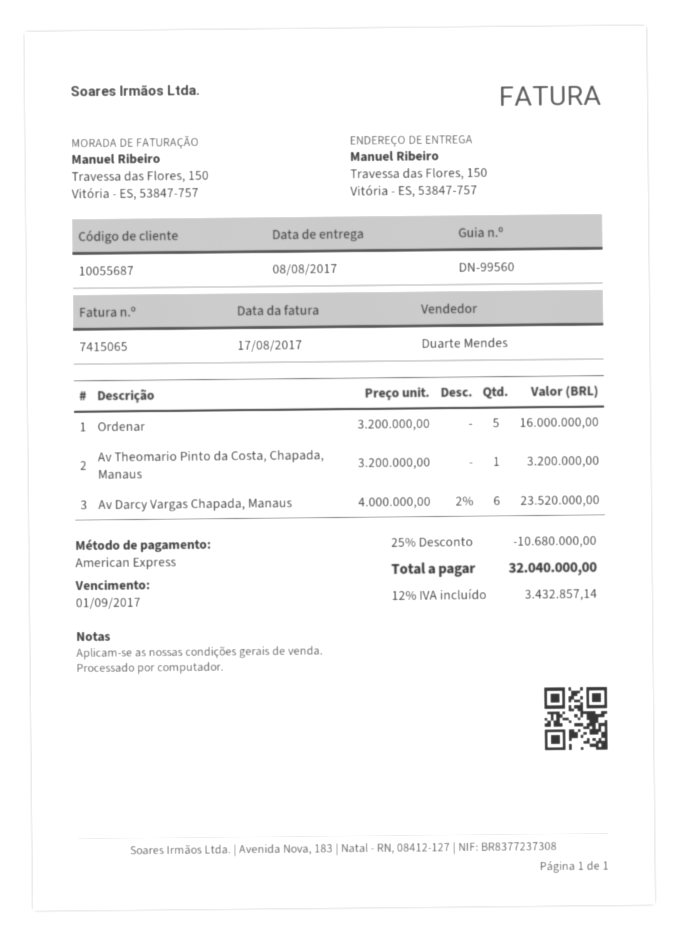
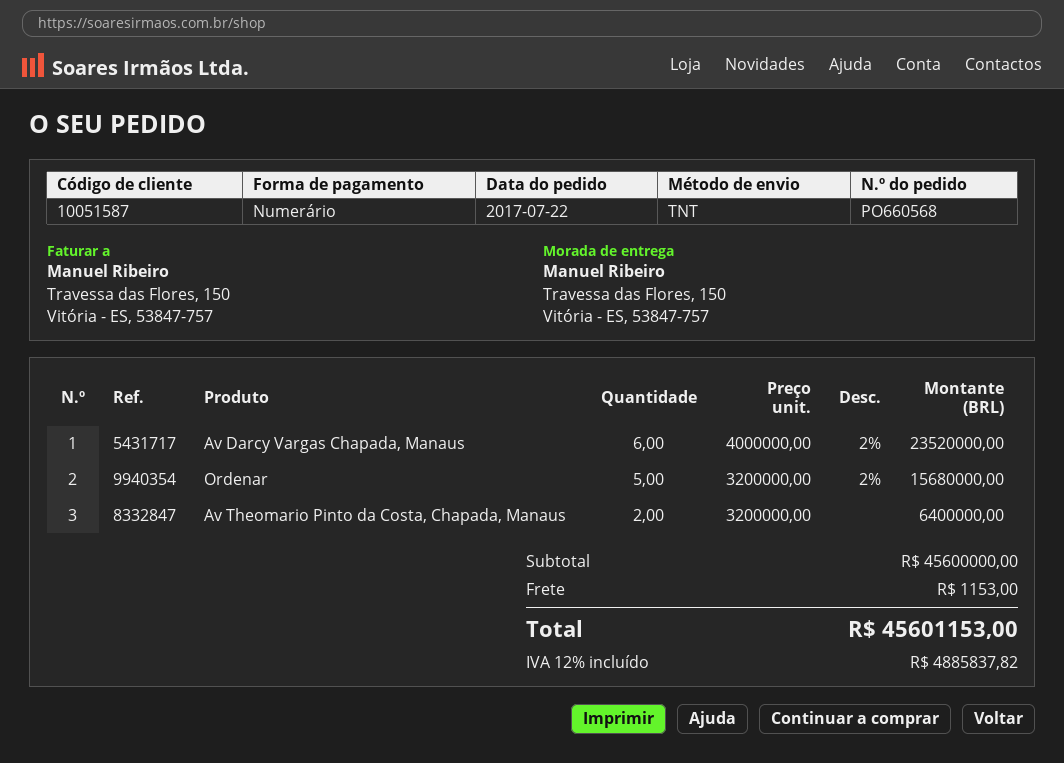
customer number: 10055687 -> 10051587
payment method: American Express -> cash
Ordenar: 5 x 3200000.00 = 16000000.00 -> 5 x 3200000.00 - 2% = 15680000.00
Av Theomario Pinto da Costa, Chapada, Manaus: 1 x 3200000.00 = 3200000.00 -> 2 x 3200000.00 = 6400000.00
discount: 25% = 10680000.00 -> none
shipping: none -> 1153.00
tax: 12% = 3432857.14 -> 12% = 4885837.82
total: 32040000.00 -> 45601153.00

